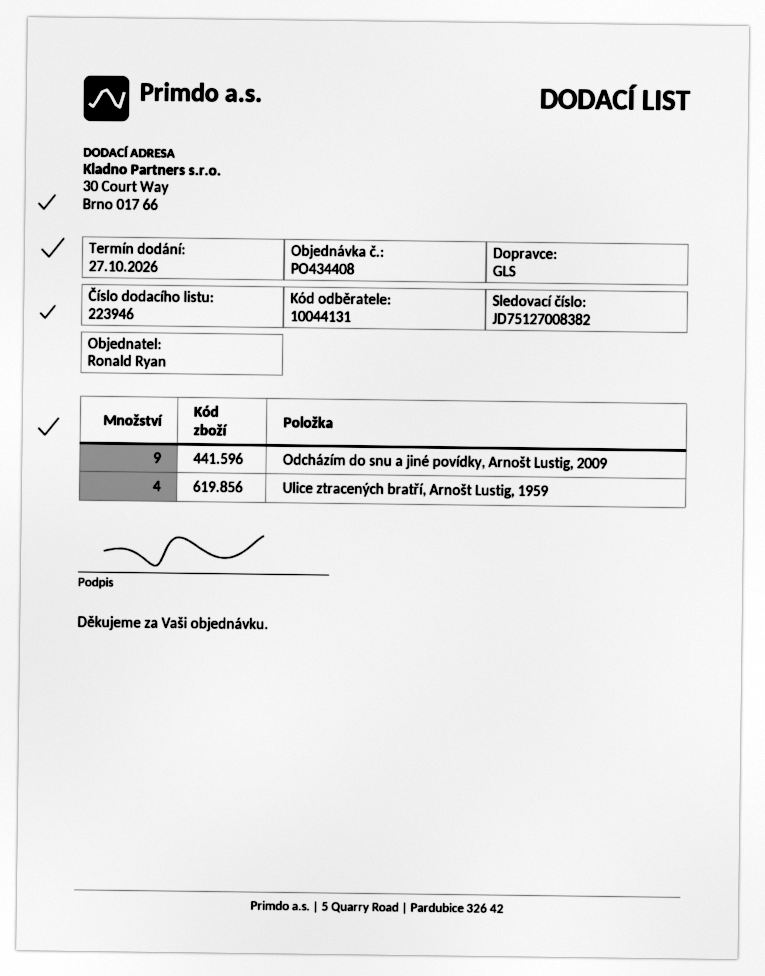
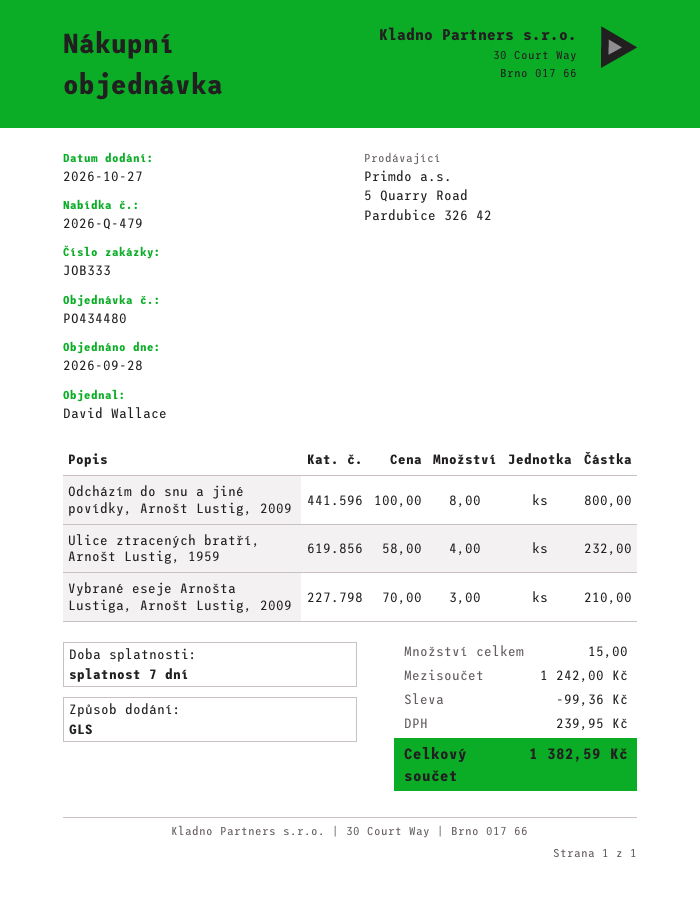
order number: PO434408 -> PO434480
ordered by: Ronald Ryan -> David Wallace
Odcházím do snu a jiné povídky, Arnošt Lustig, 2009: 9 -> 8
Vybrané eseje Arnošta Lustiga, Arnošt Lustig, 2009: none -> 3

